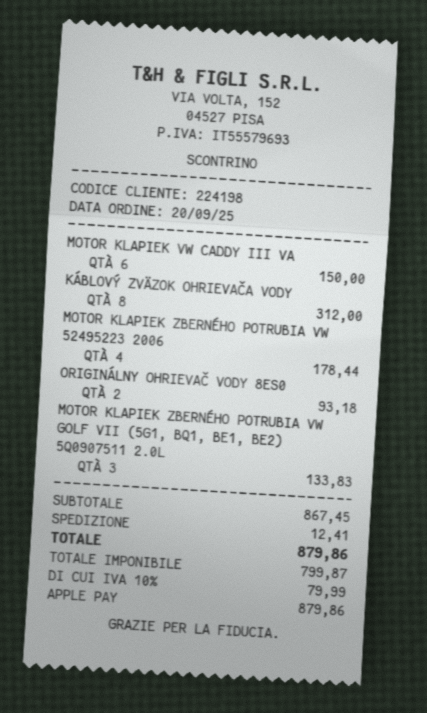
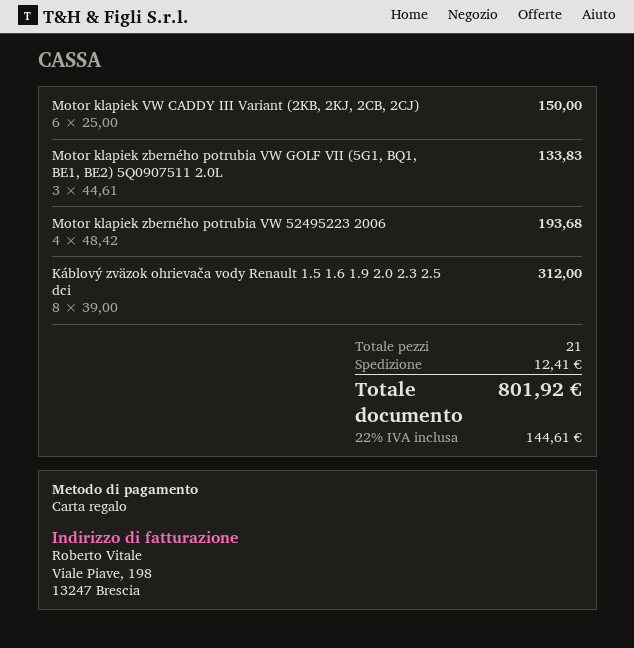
payment method: Apple Pay -> gift card
MOTOR KLAPIEK ZBERNÉHO POTRUBIA VW 52495223 2006: 4 for 178.44 -> 4 for 193.68
ORIGINÁLNY OHRIEVAČ VODY 8ES0: 2 for 93.18 -> none
tax: 10% = 79.99 -> 22% = 144.61
total: 879.86 -> 801.92

